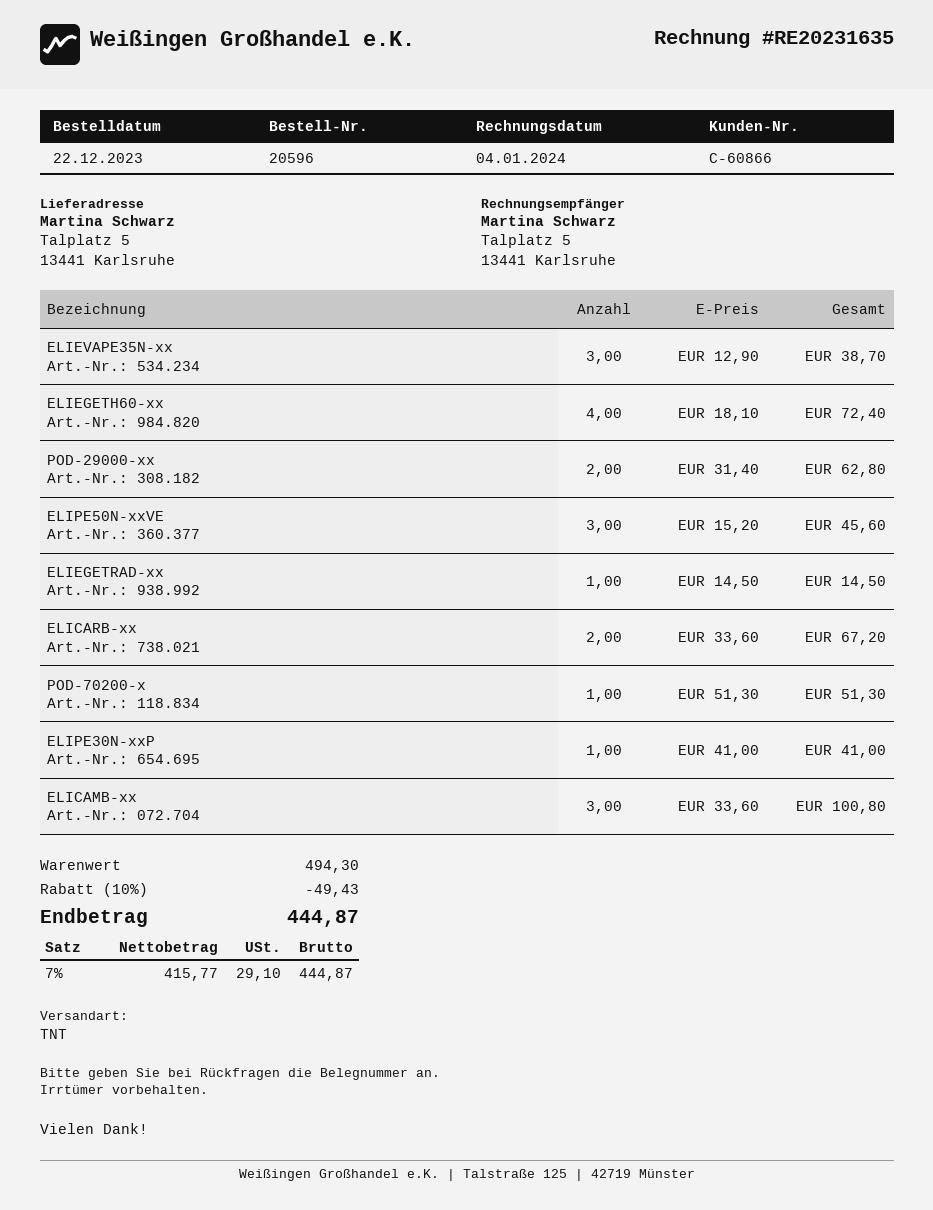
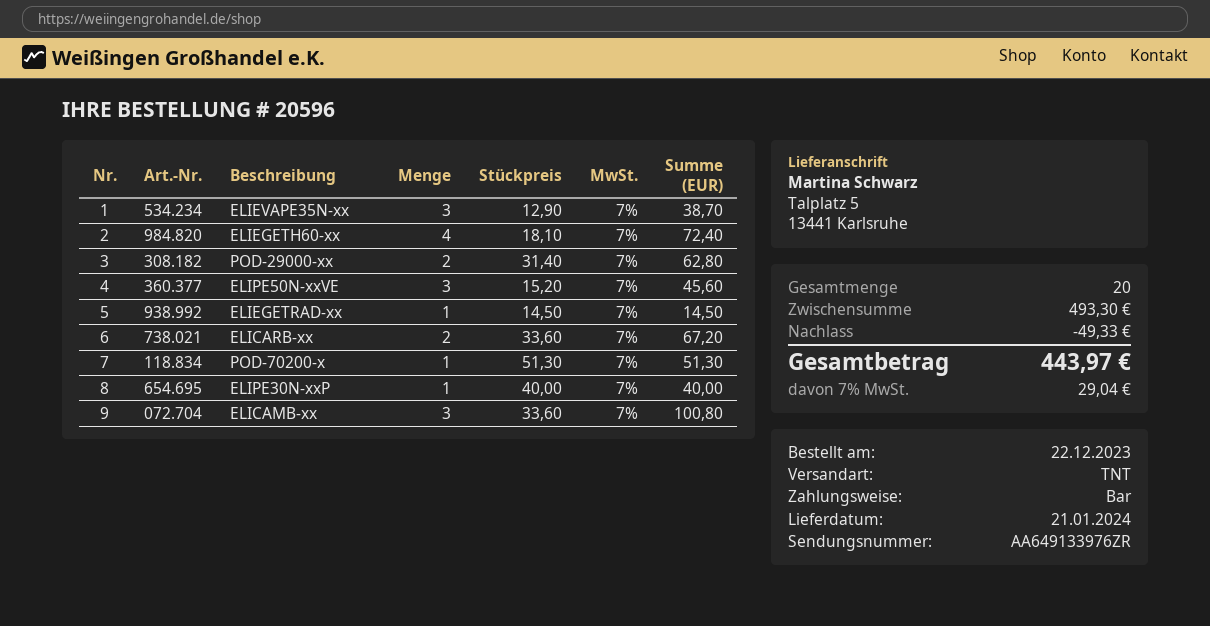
ELIPE30N-xxP: 1 x 41.00 = 41.00 -> 1 x 40.00 = 40.00
subtotal: 494.30 -> 493.30
discount: 49.43 -> 49.33
tax: 7% = 29.10 -> 7% = 29.04
total: 444.87 -> 443.97

